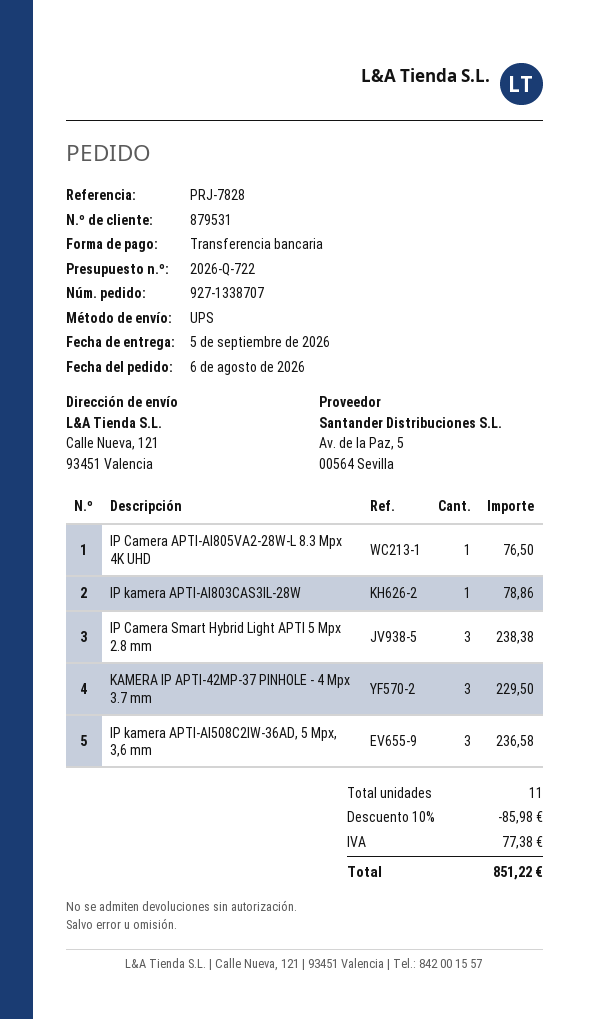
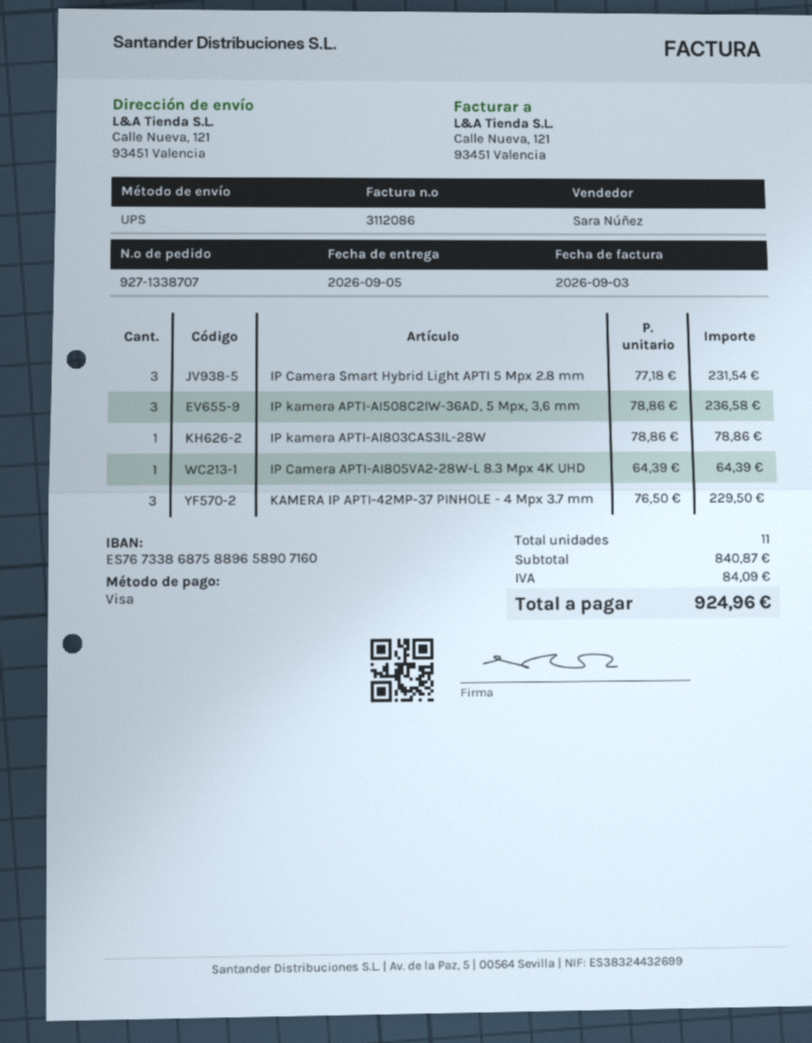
payment method: bank transfer -> Visa
IP Camera APTI-AI805VA2-28W-L 8.3 Mpx 4K UHD: 1 for 76.50 -> 1 for 64.39
IP Camera Smart Hybrid Light APTI 5 Mpx 2.8 mm: 3 for 238.38 -> 3 for 231.54
discount: 10% = 85.98 -> none
tax: 77.38 -> 84.09
total: 851.22 -> 924.96

